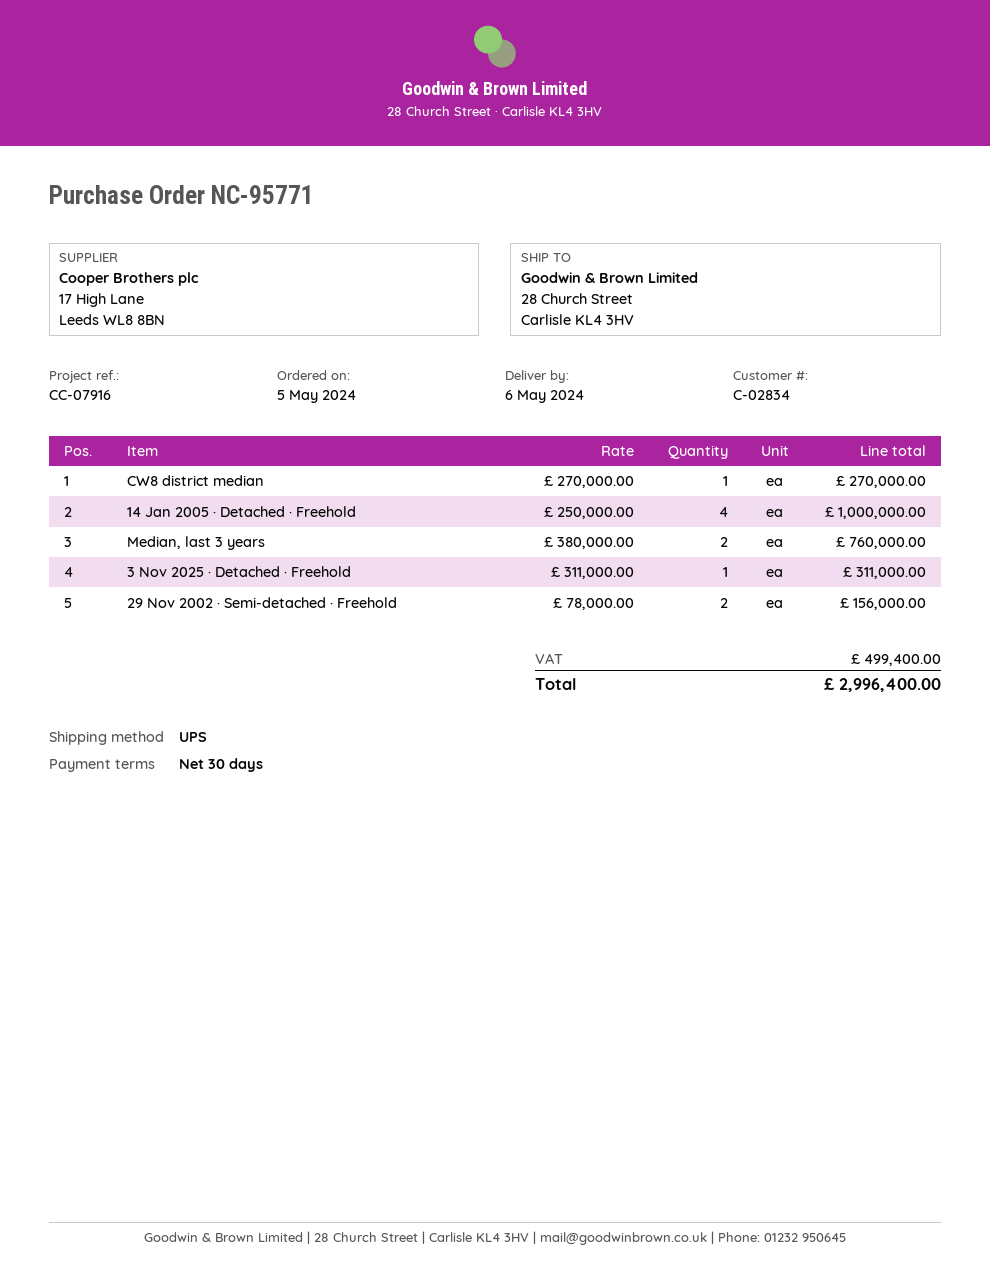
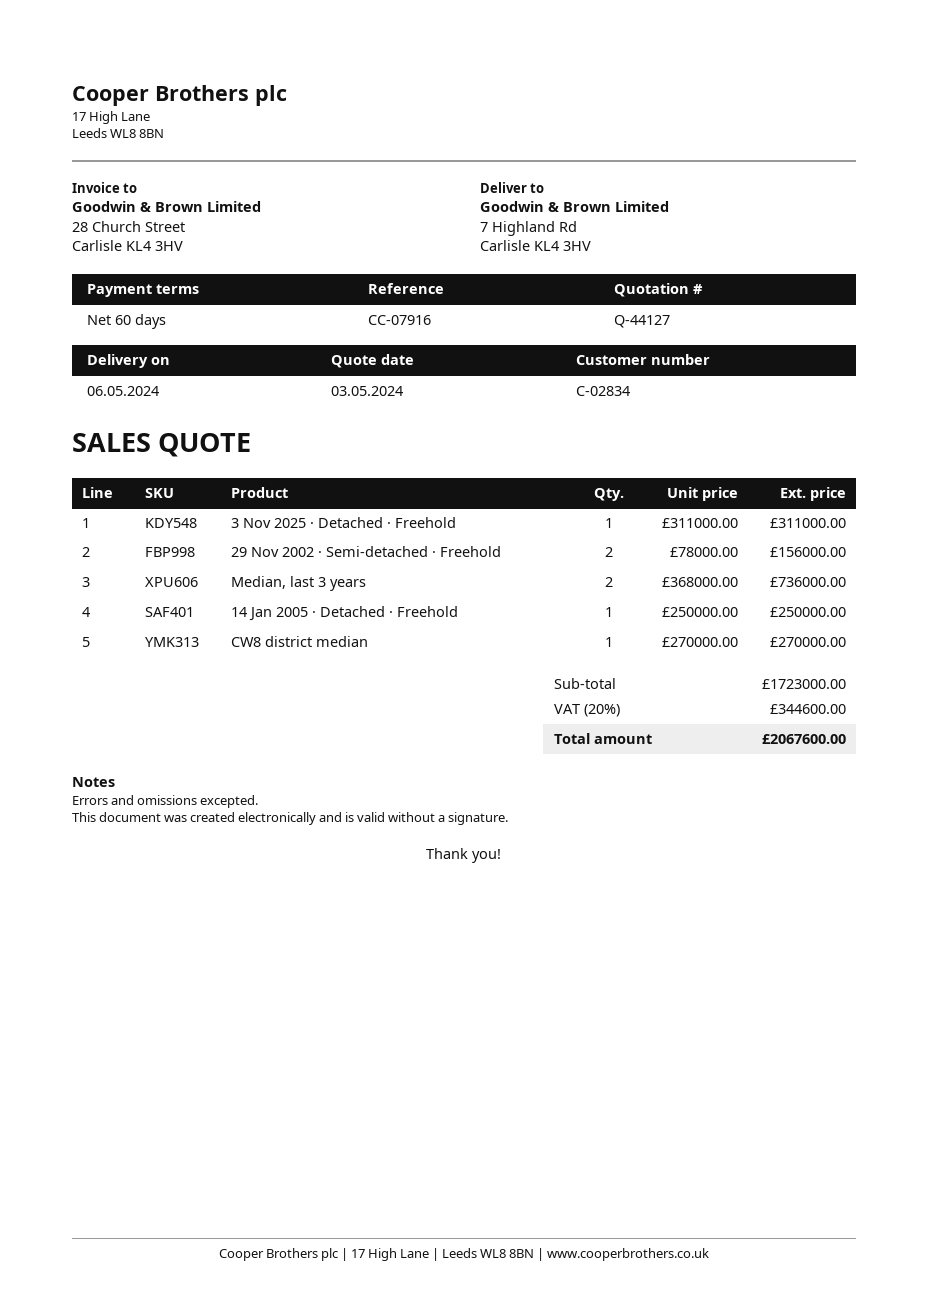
payment terms: 30 days -> 60 days
ship to: 28 Church Street, Carlisle KL4 3HV -> 7 Highland Rd, Carlisle KL4 3HV
14 Jan 2005 · Detached · Freehold: 4 x 250000.00 = 1000000.00 -> 1 x 250000.00 = 250000.00
Median, last 3 years: 2 x 380000.00 = 760000.00 -> 2 x 368000.00 = 736000.00
tax: 499400.00 -> 344600.00
total: 2996400.00 -> 2067600.00

